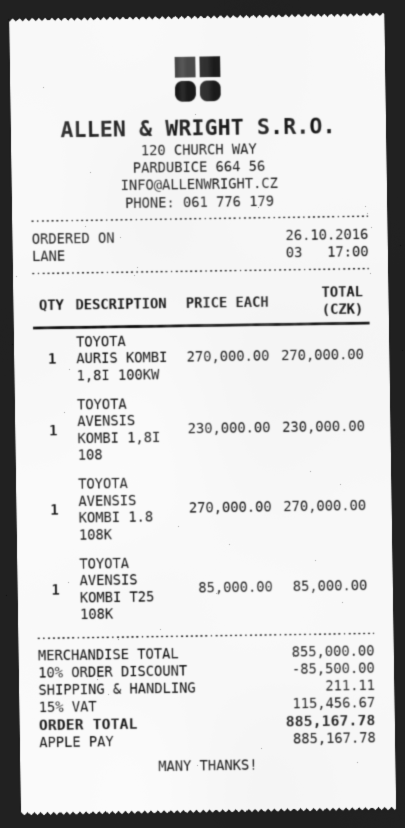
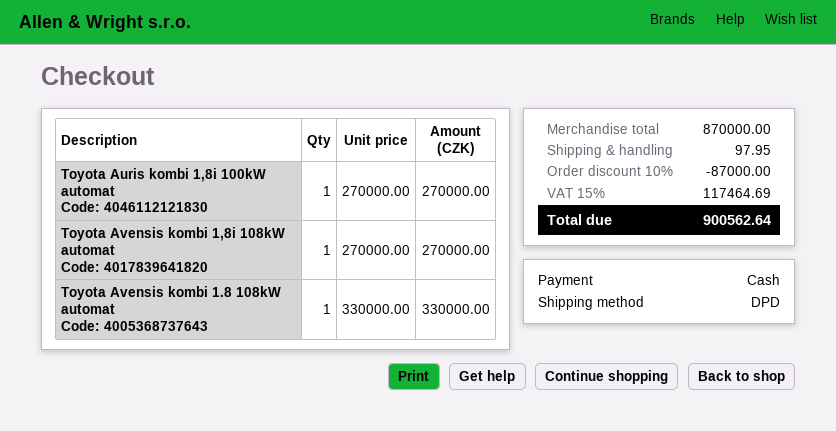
payment method: Apple Pay -> cash
TOYOTA AVENSIS KOMBI 1,8I 108: 1 x 230000.00 = 230000.00 -> 1 x 270000.00 = 270000.00
TOYOTA AVENSIS KOMBI 1.8 108K: 1 x 270000.00 = 270000.00 -> 1 x 330000.00 = 330000.00
TOYOTA AVENSIS KOMBI T25 108K: 1 x 85000.00 = 85000.00 -> none
subtotal: 855000.00 -> 870000.00
discount: 10% = 85500.00 -> 10% = 87000.00
shipping: 211.11 -> 97.95
tax: 15% = 115456.67 -> 15% = 117464.69
total: 885167.78 -> 900562.64

